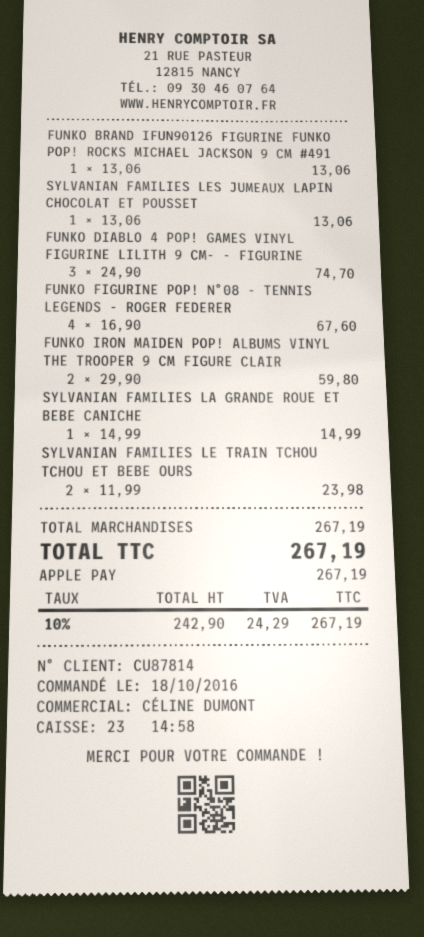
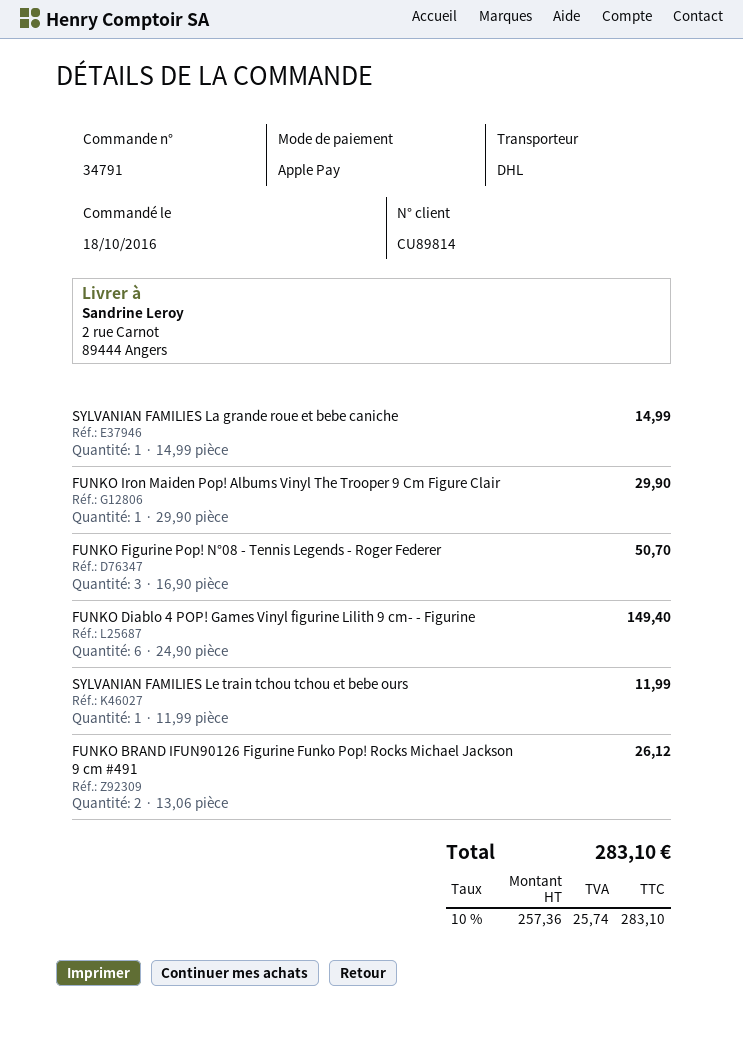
customer number: CU87814 -> CU89814
FUNKO BRAND IFUN90126 FIGURINE FUNKO POP! ROCKS MICHAEL JACKSON 9 CM #491: 1 x 13.06 = 13.06 -> 2 x 13.06 = 26.12
SYLVANIAN FAMILIES LES JUMEAUX LAPIN CHOCOLAT ET POUSSET: 1 x 13.06 = 13.06 -> none
FUNKO DIABLO 4 POP! GAMES VINYL FIGURINE LILITH 9 CM- - FIGURINE: 3 x 24.90 = 74.70 -> 6 x 24.90 = 149.40
FUNKO FIGURINE POP! N°08 - TENNIS LEGENDS - ROGER FEDERER: 4 x 16.90 = 67.60 -> 3 x 16.90 = 50.70
FUNKO IRON MAIDEN POP! ALBUMS VINYL THE TROOPER 9 CM FIGURE CLAIR: 2 x 29.90 = 59.80 -> 1 x 29.90 = 29.90
SYLVANIAN FAMILIES LE TRAIN TCHOU TCHOU ET BEBE OURS: 2 x 11.99 = 23.98 -> 1 x 11.99 = 11.99
net: 242.90 -> 257.36
tax: 10% = 24.29 -> 10% = 25.74
total: 267.19 -> 283.10

